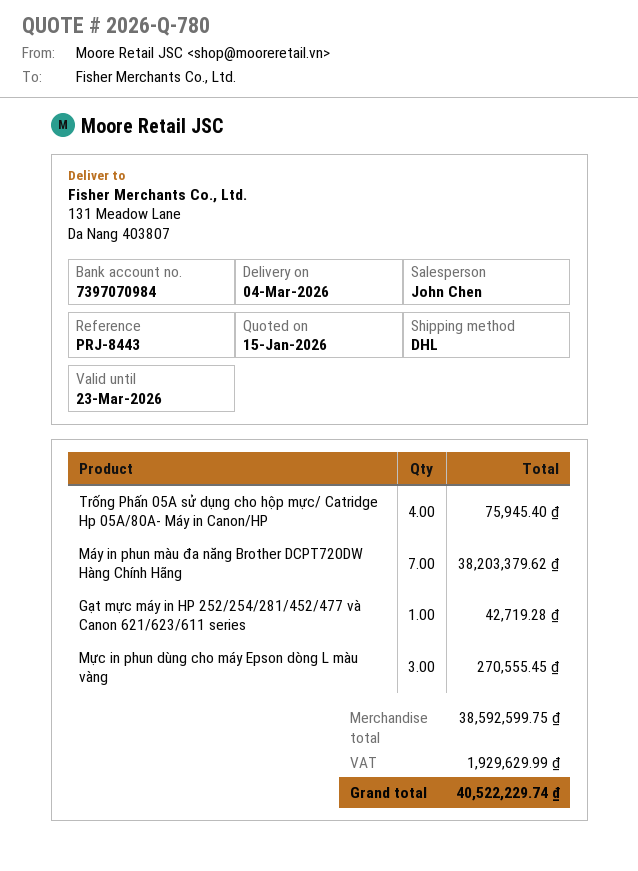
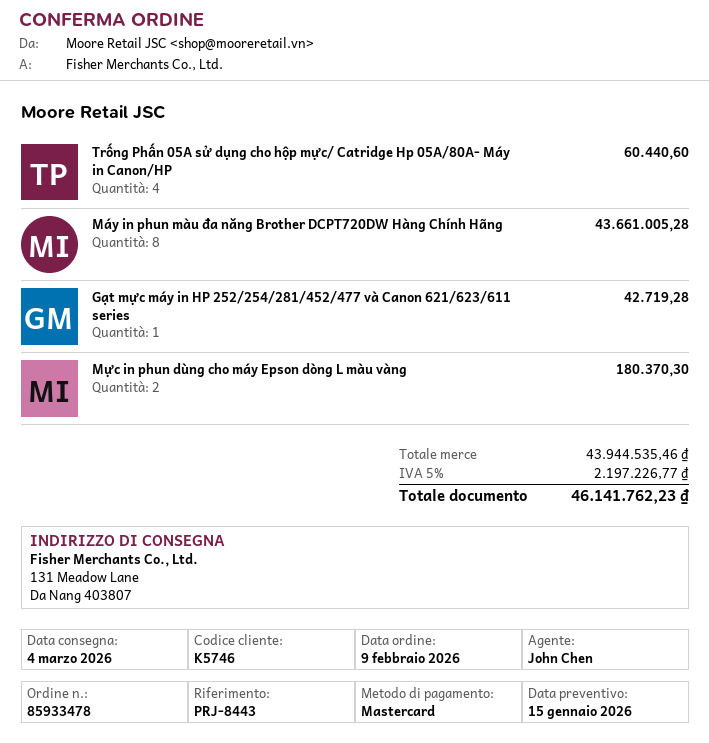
Trống Phấn 05A sử dụng cho hộp mực/ Catridge Hp 05A/80A- Máy in Canon/HP: 4 for 75945.40 -> 4 for 60440.60
Máy in phun màu đa năng Brother DCPT720DW Hàng Chính Hãng: 7 for 38203379.62 -> 8 for 43661005.28
Mực in phun dùng cho máy Epson dòng L màu vàng: 3 for 270555.45 -> 2 for 180370.30
subtotal: 38592599.75 -> 43944535.46
tax: 1929629.99 -> 2197226.77
total: 40522229.74 -> 46141762.23

